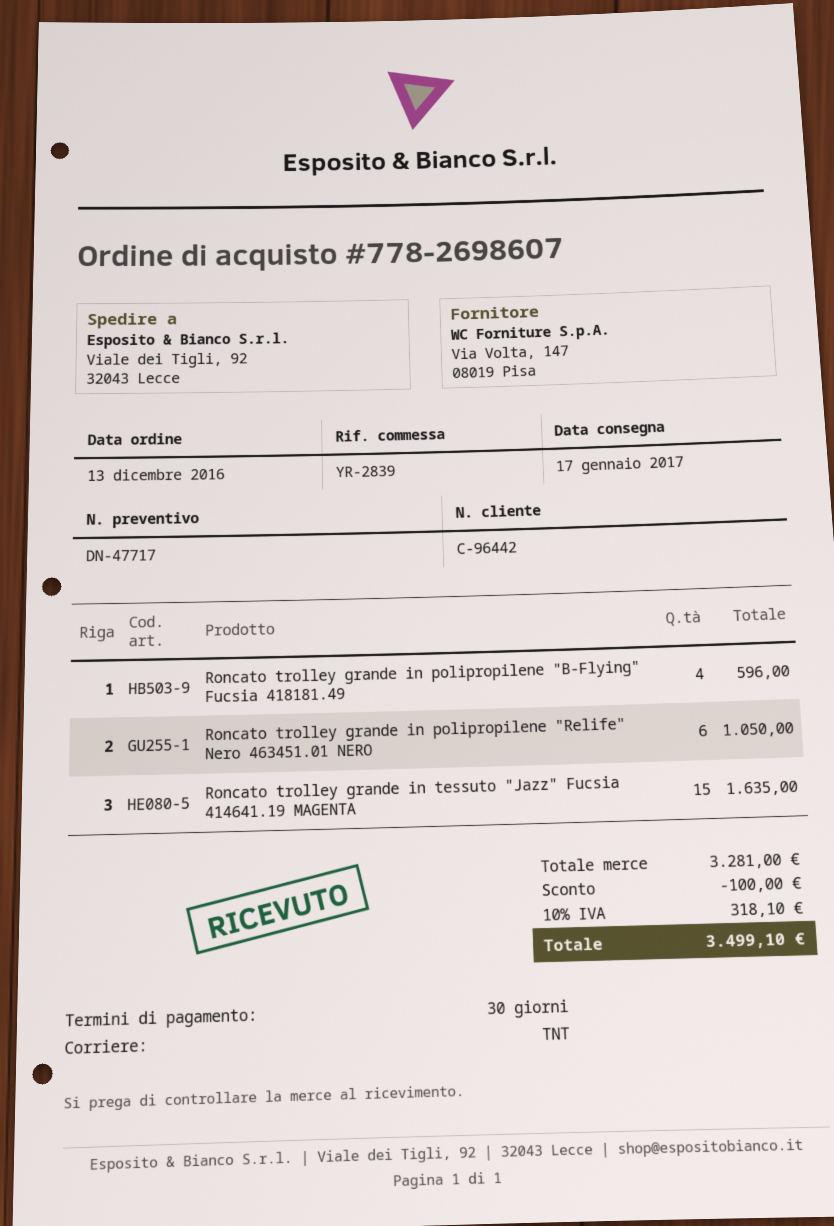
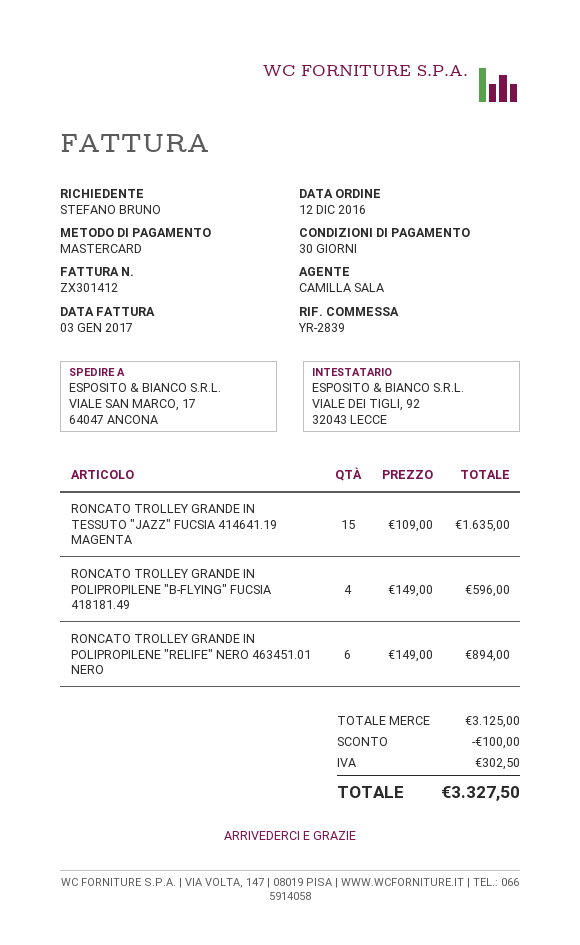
order date: 2016-12-13 -> 2016-12-12
ship to: Viale dei Tigli, 92, 32043 Lecce -> VIALE SAN MARCO, 17, 64047 ANCONA
Roncato trolley grande in polipropilene "Relife" Nero 463451.01 NERO: 6 for 1050.00 -> 6 for 894.00
subtotal: 3281.00 -> 3125.00
tax: 318.10 -> 302.50
total: 3499.10 -> 3327.50

